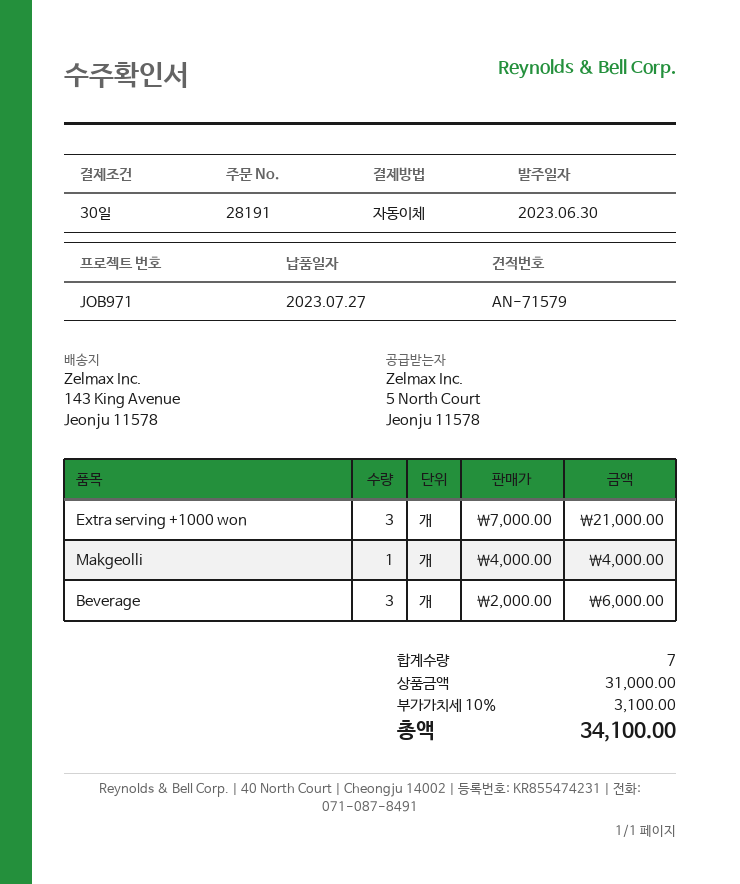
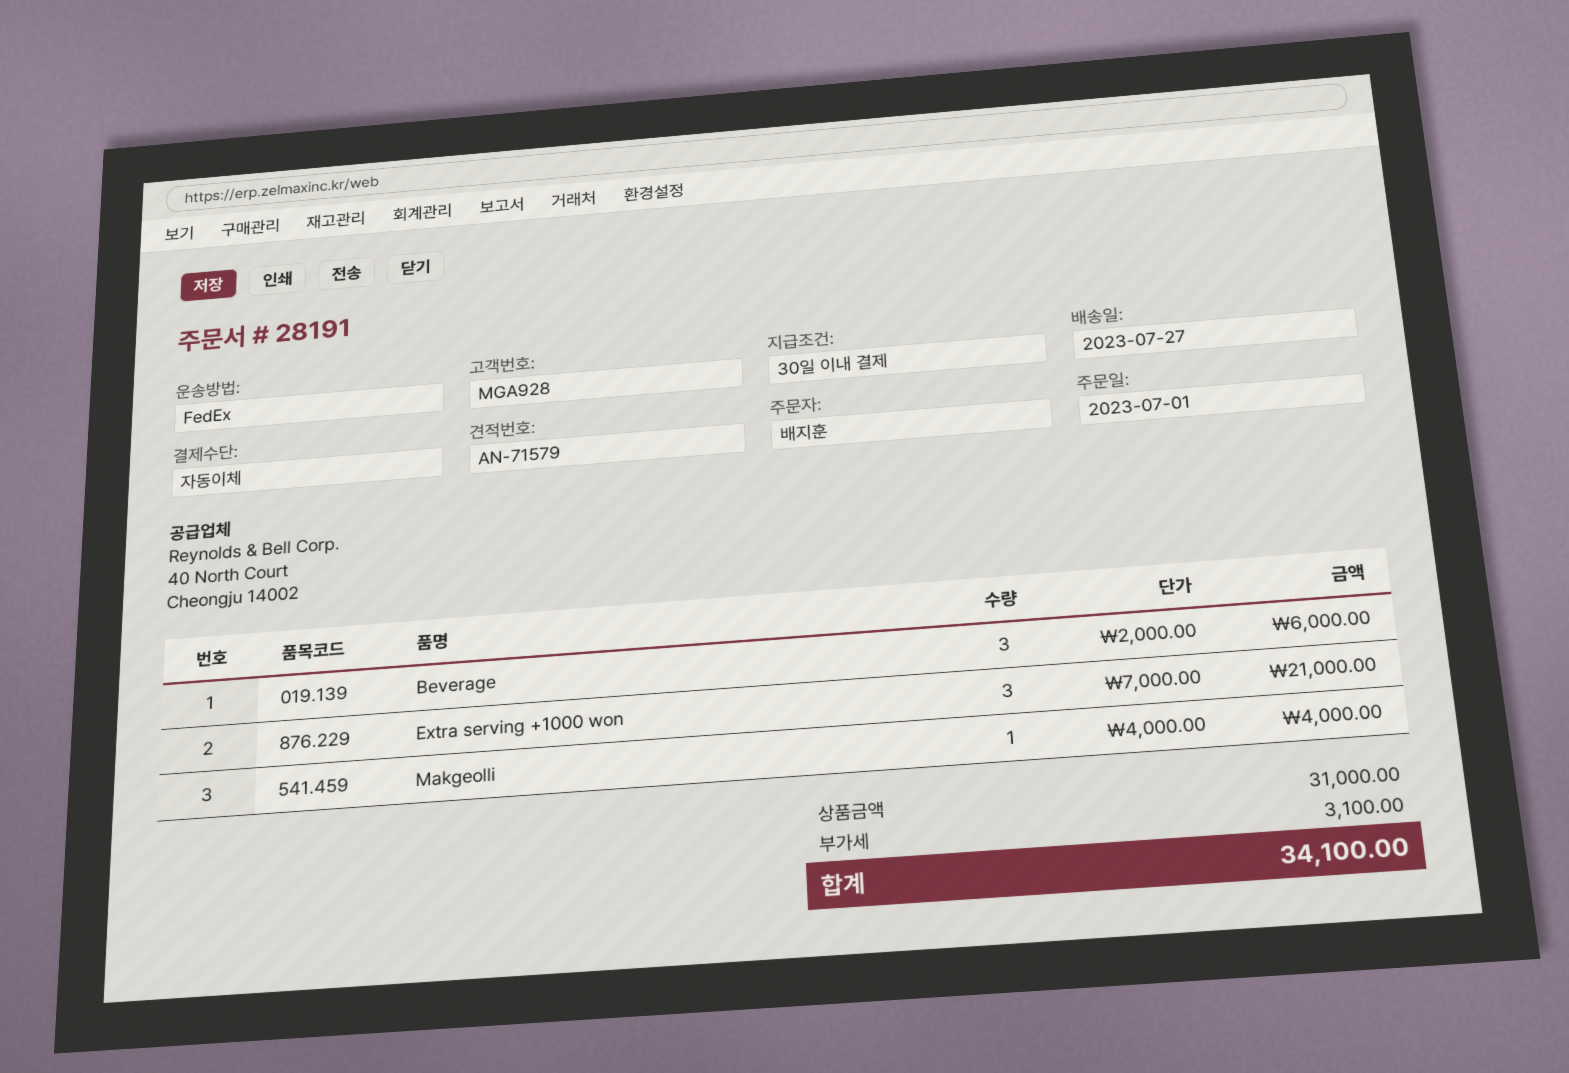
order date: 2023-06-30 -> 2023-07-01

